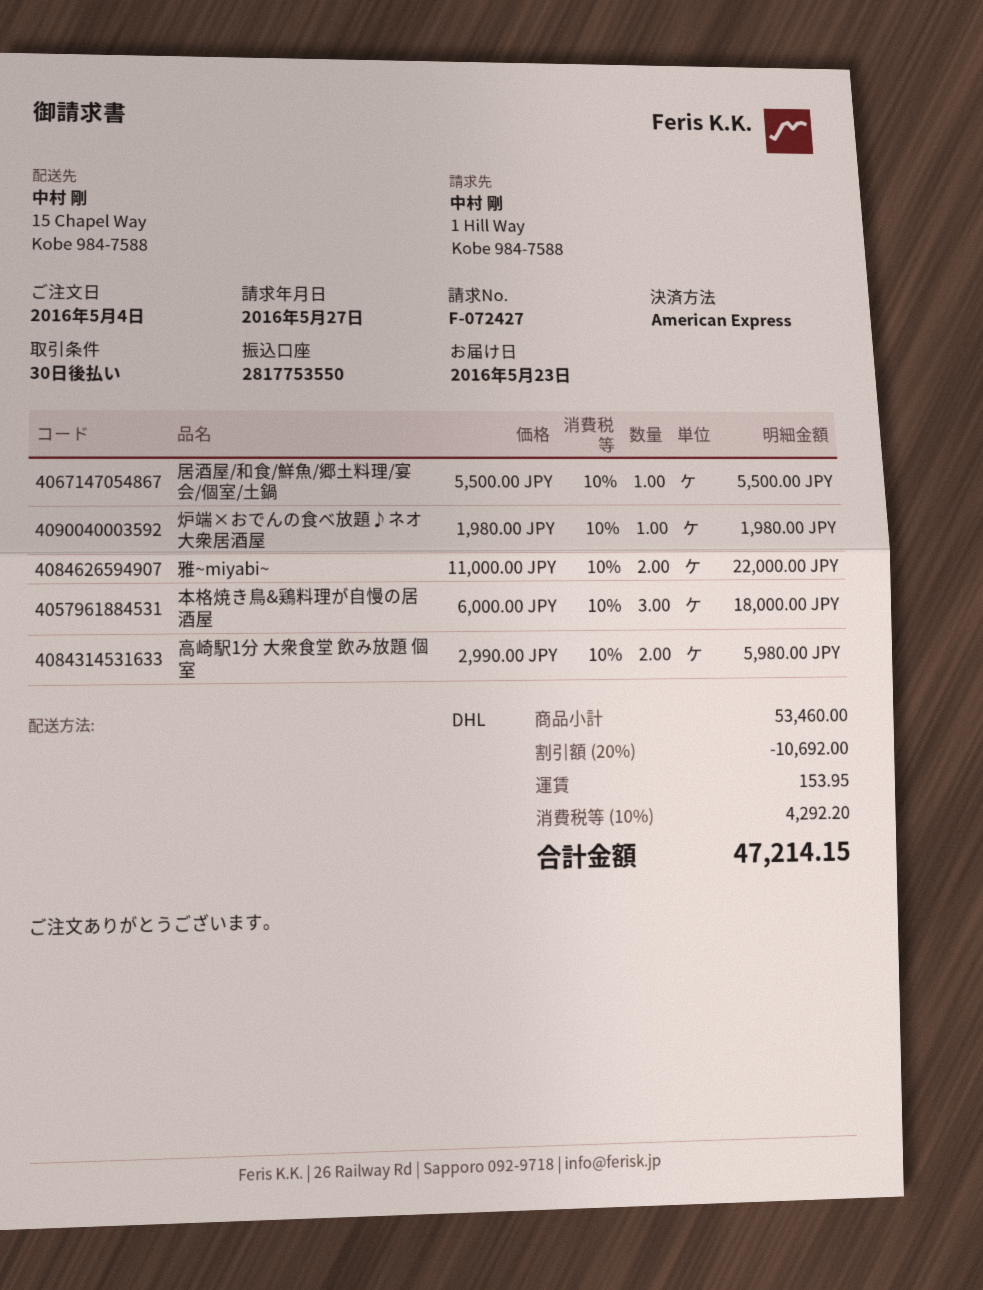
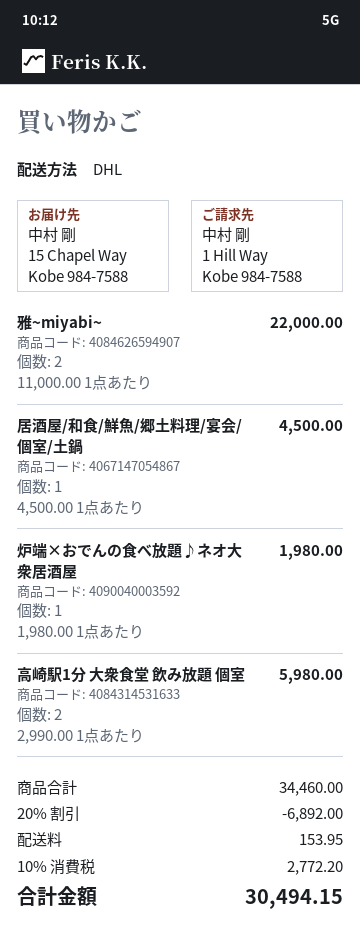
居酒屋/和食/鮮魚/郷土料理/宴会/個室/土鍋: 1 x 5500.00 = 5500.00 -> 1 x 4500.00 = 4500.00
本格焼き鳥&鶏料理が自慢の居酒屋: 3 x 6000.00 = 18000.00 -> none
subtotal: 53460.00 -> 34460.00
discount: 20% = 10692.00 -> 20% = 6892.00
tax: 10% = 4292.20 -> 10% = 2772.20
total: 47214.15 -> 30494.15

